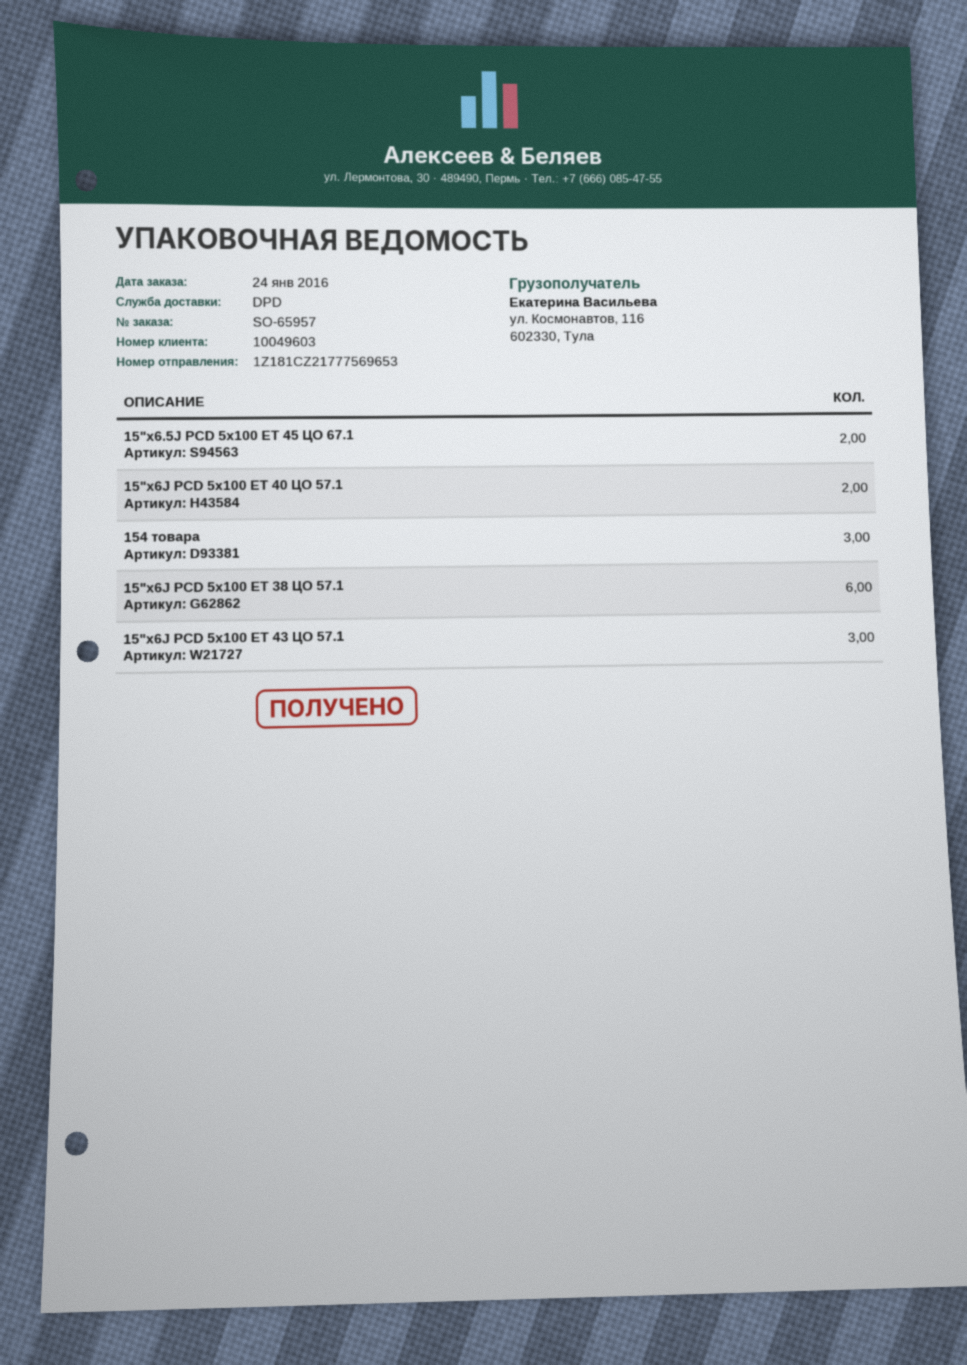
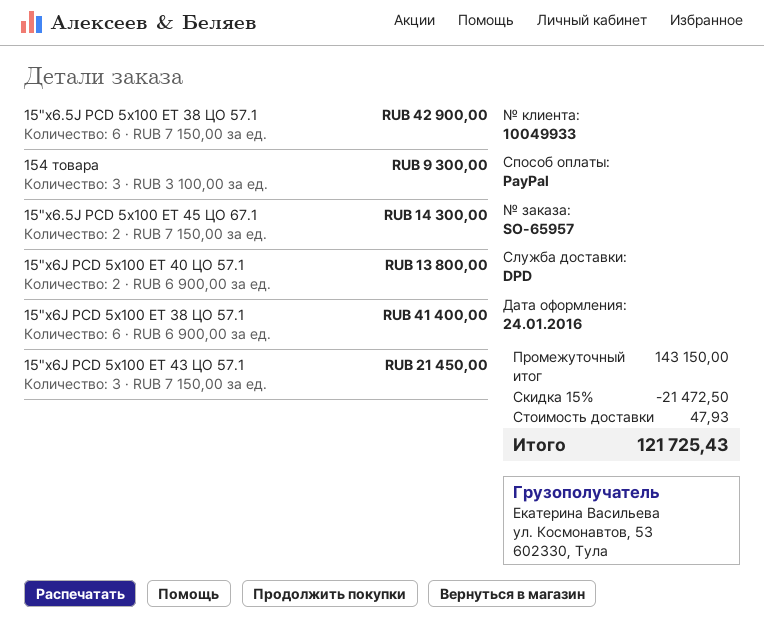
customer number: 10049603 -> 10049933
ship to: ул. Космонавтов, 116, 602330, Тула -> ул. Космонавтов, 53, 602330, Тула
15"x6.5J PCD 5x100 ЕТ 38 ЦО 57.1: none -> 6

